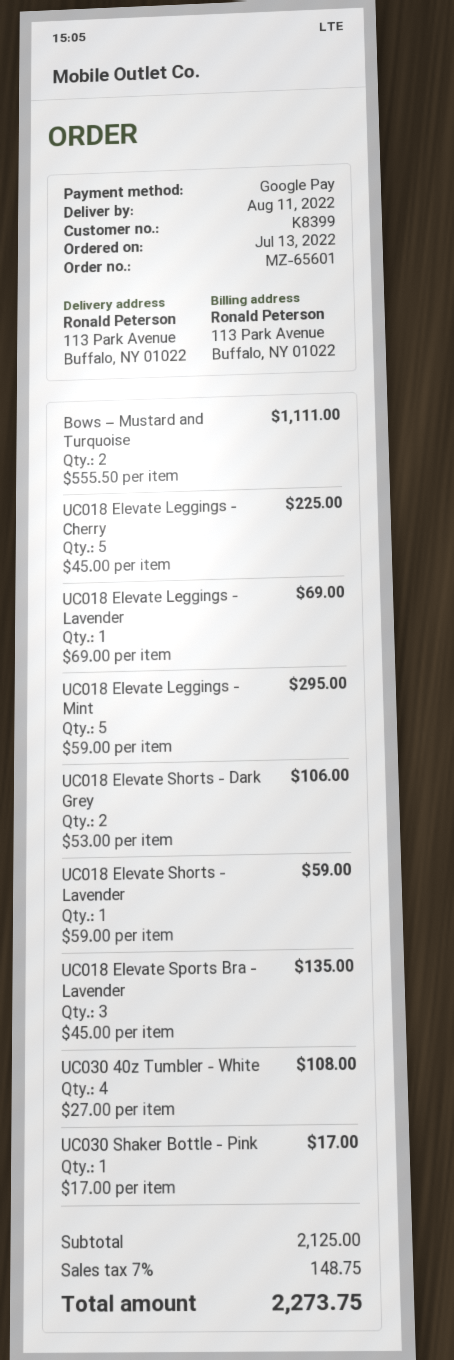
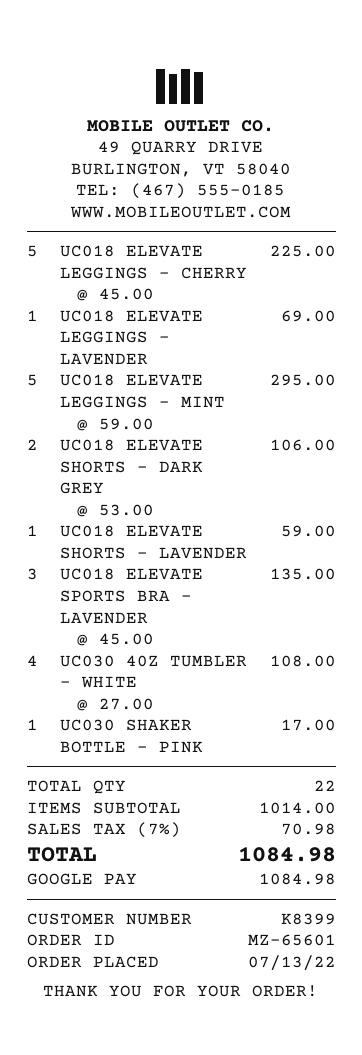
Bows – Mustard and Turquoise: 2 x 555.50 = 1111.00 -> none
subtotal: 2125.00 -> 1014.00
tax: 7% = 148.75 -> 7% = 70.98
total: 2273.75 -> 1084.98

